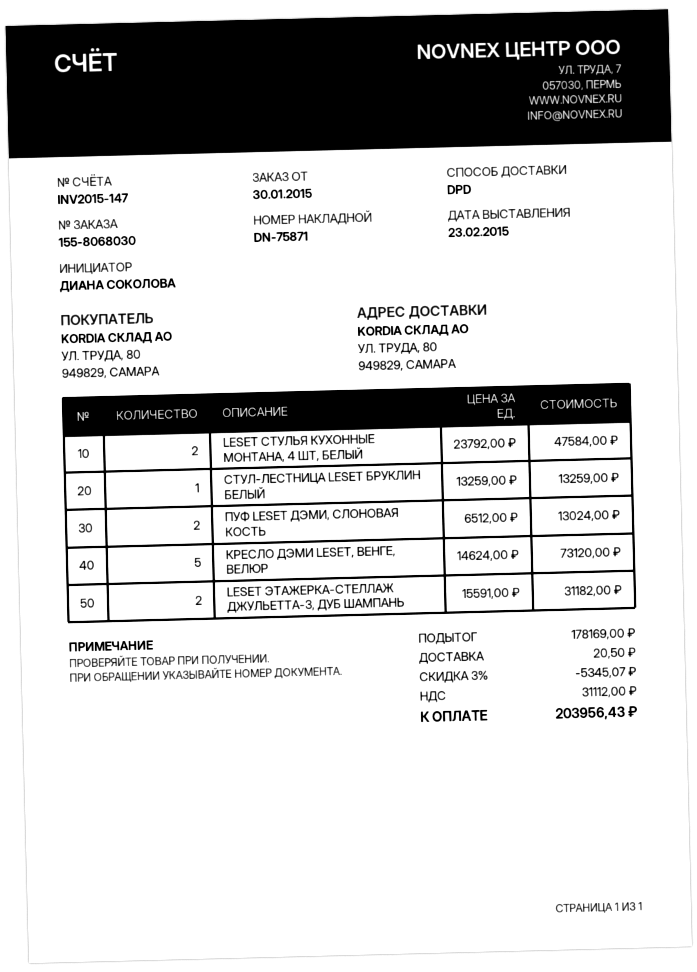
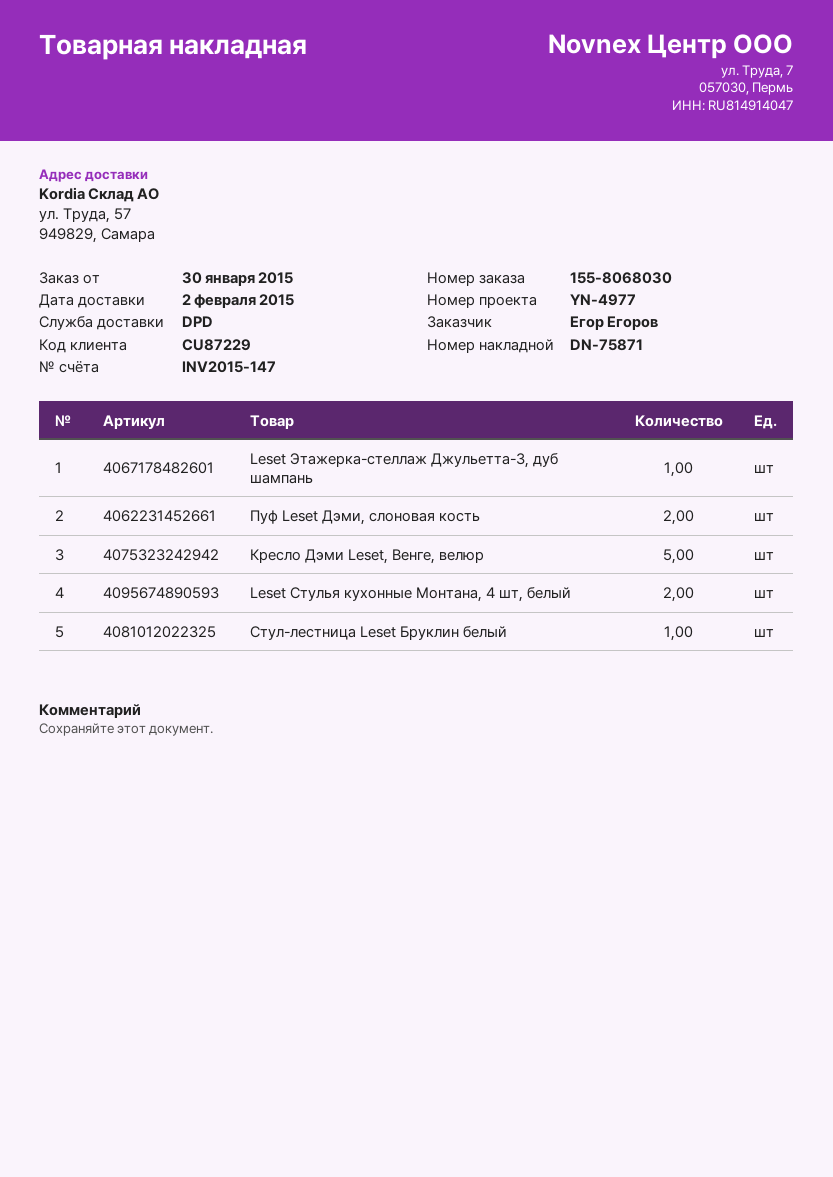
ordered by: ДИАНА СОКОЛОВА -> Егор Егоров
ship to: УЛ. ТРУДА, 80, 949829, САМАРА -> ул. Труда, 57, 949829, Самара
LESET ЭТАЖЕРКА-СТЕЛЛАЖ ДЖУЛЬЕТТА-3, ДУБ ШАМПАНЬ: 2 -> 1

